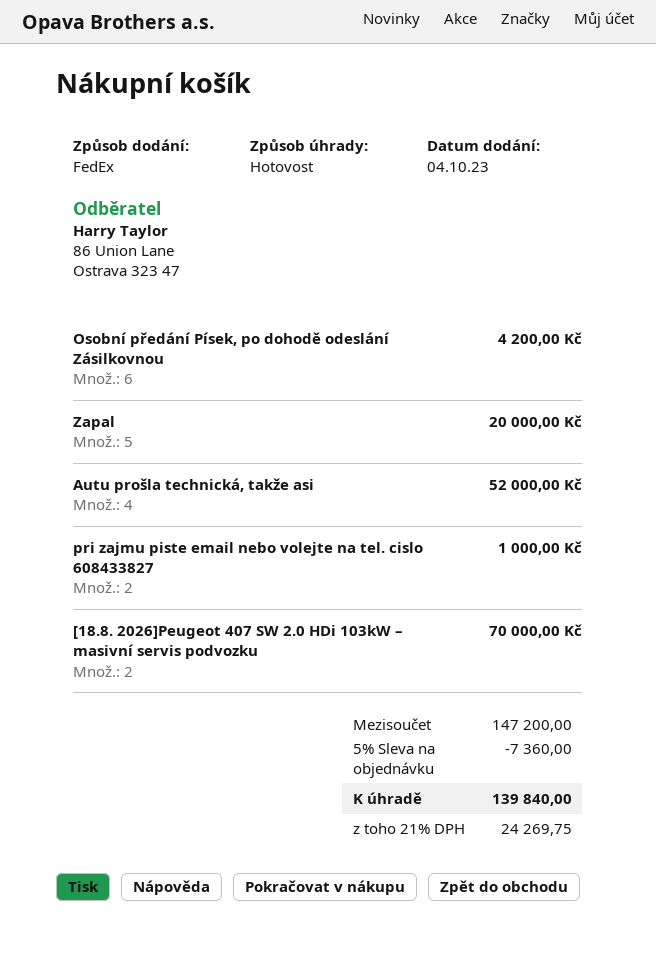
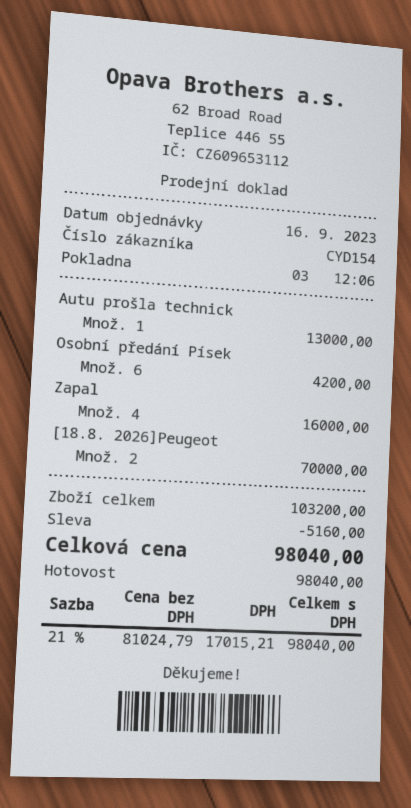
Zapal: 5 for 20000.00 -> 4 for 16000.00
Autu prošla technická, takže asi: 4 for 52000.00 -> 1 for 13000.00
pri zajmu piste email nebo volejte na tel. cislo 608433827: 2 for 1000.00 -> none
subtotal: 147200.00 -> 103200.00
discount: 7360.00 -> 5160.00
tax: 21% = 24269.75 -> 21% = 17015.21
total: 139840.00 -> 98040.00

